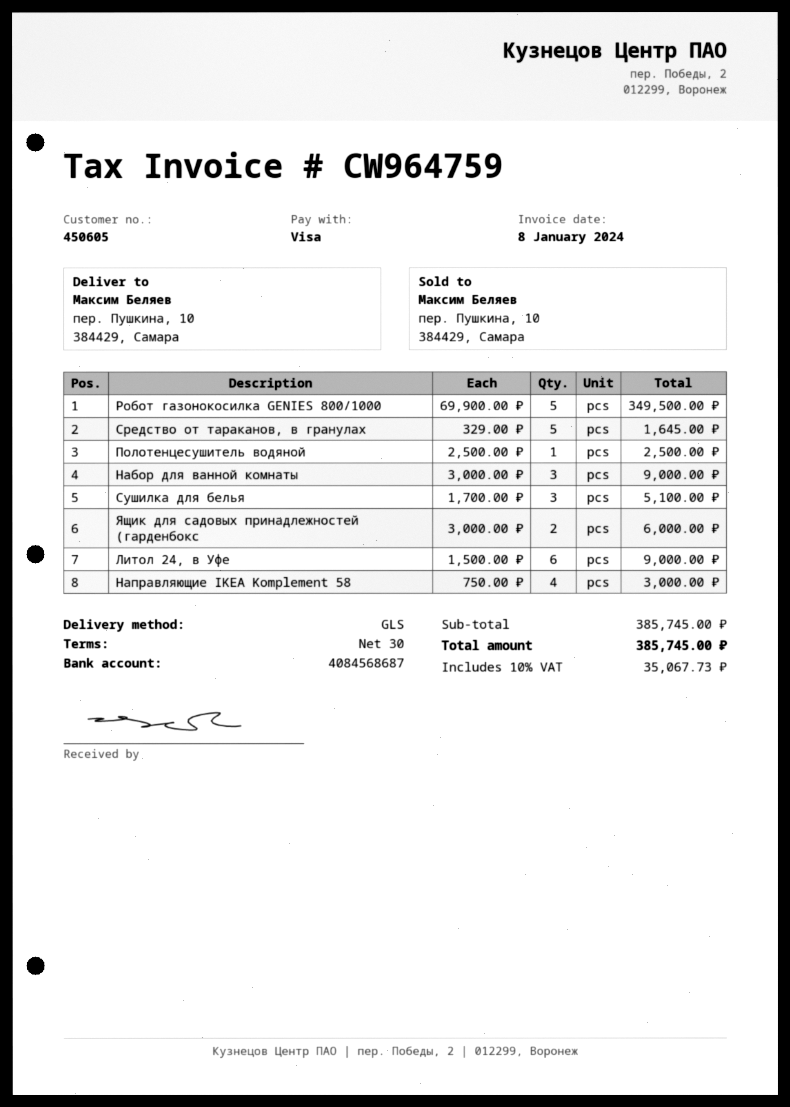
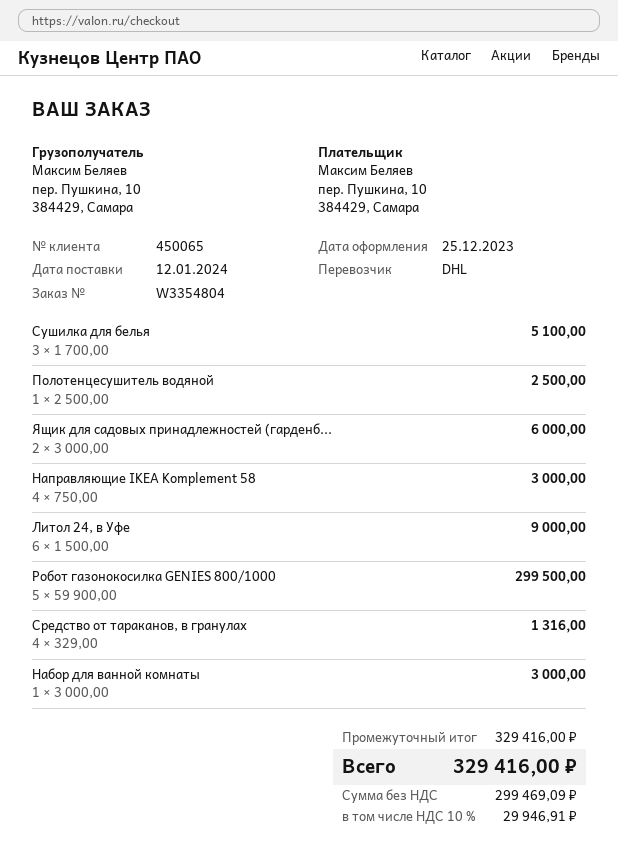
customer number: 450605 -> 450065
shipping method: GLS -> DHL
Робот газонокосилка GENIES 800/1000: 5 x 69900.00 = 349500.00 -> 5 x 59900.00 = 299500.00
Средство от тараканов, в гранулах: 5 x 329.00 = 1645.00 -> 4 x 329.00 = 1316.00
Набор для ванной комнаты: 3 x 3000.00 = 9000.00 -> 1 x 3000.00 = 3000.00
subtotal: 385745.00 -> 329416.00
tax: 10% = 35067.73 -> 10% = 29946.91
total: 385745.00 -> 329416.00

